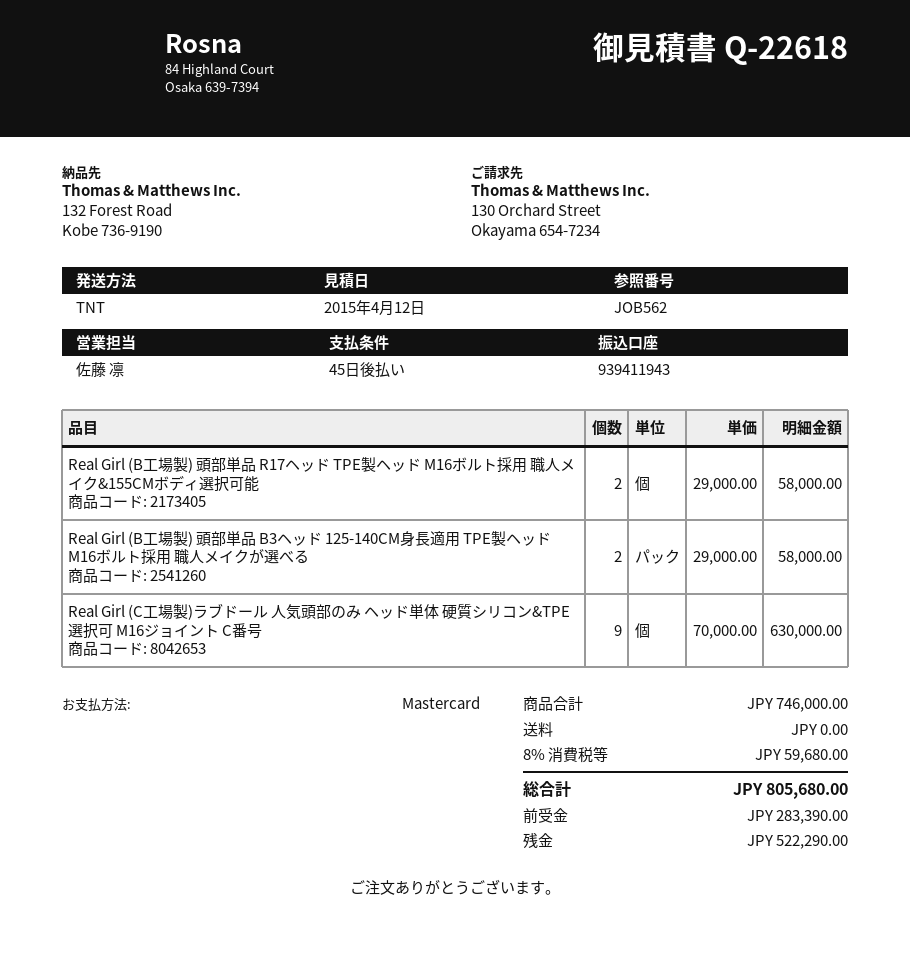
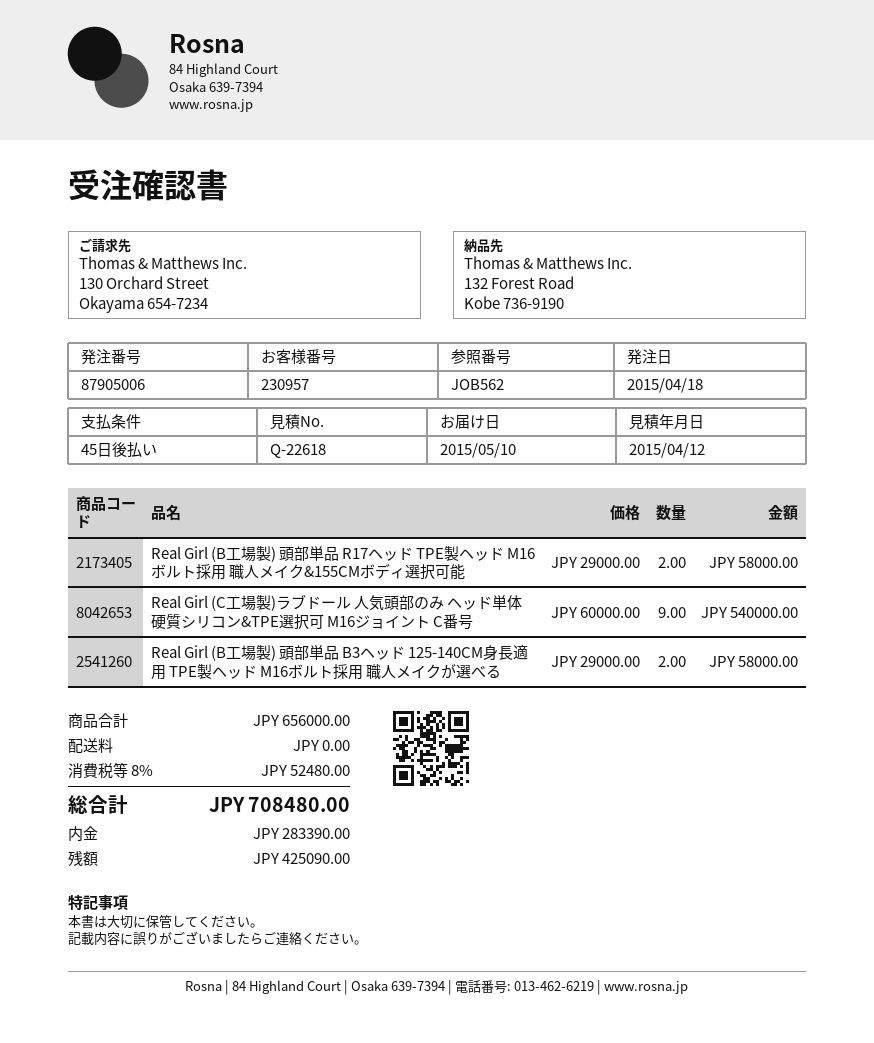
Real Girl (C工場製)ラブドール 人気頭部のみ ヘッド単体 硬質シリコン&TPE選択可 M16ジョイント C番号: 9 x 70000.00 = 630000.00 -> 9 x 60000.00 = 540000.00
subtotal: 746000.00 -> 656000.00
tax: 8% = 59680.00 -> 8% = 52480.00
total: 805680.00 -> 708480.00
balance: 522290.00 -> 425090.00

